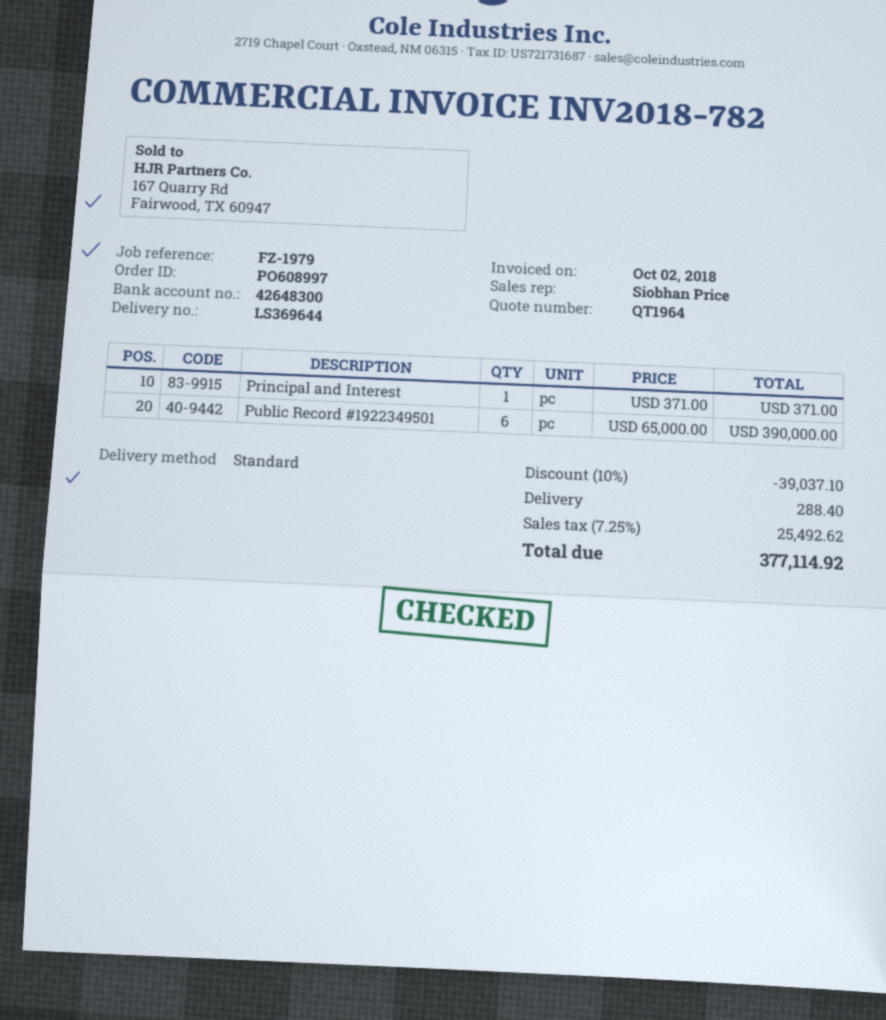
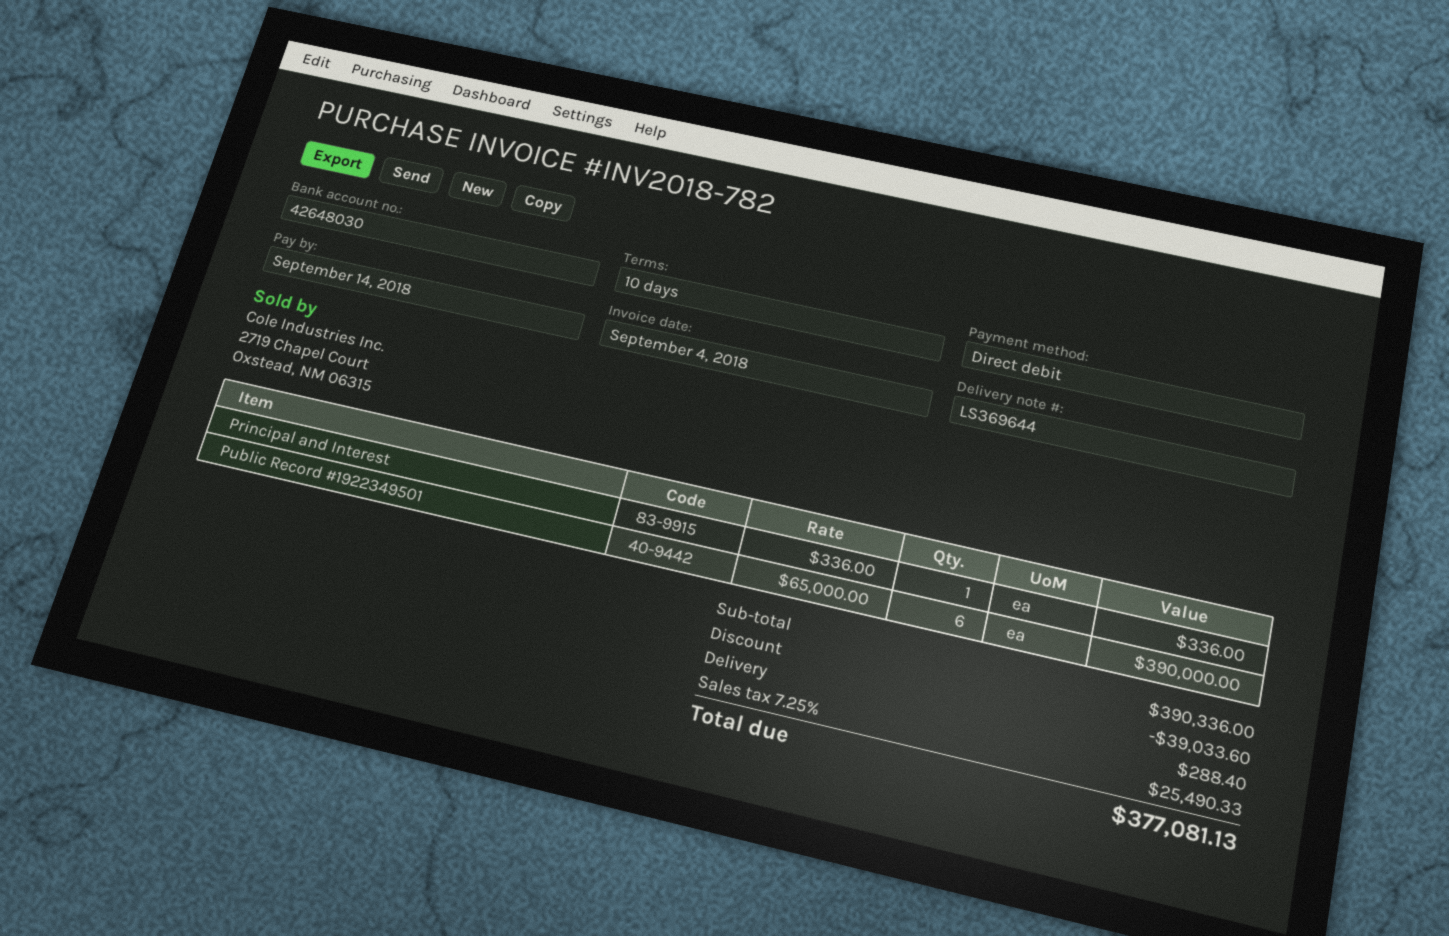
invoice date: 2018-10-02 -> 2018-09-04
bank account: 42648300 -> 42648030
Principal and Interest: 1 x 371.00 = 371.00 -> 1 x 336.00 = 336.00
discount: 39037.10 -> 39033.60
tax: 7.25% = 25492.62 -> 7.25% = 25490.33
total: 377114.92 -> 377081.13

